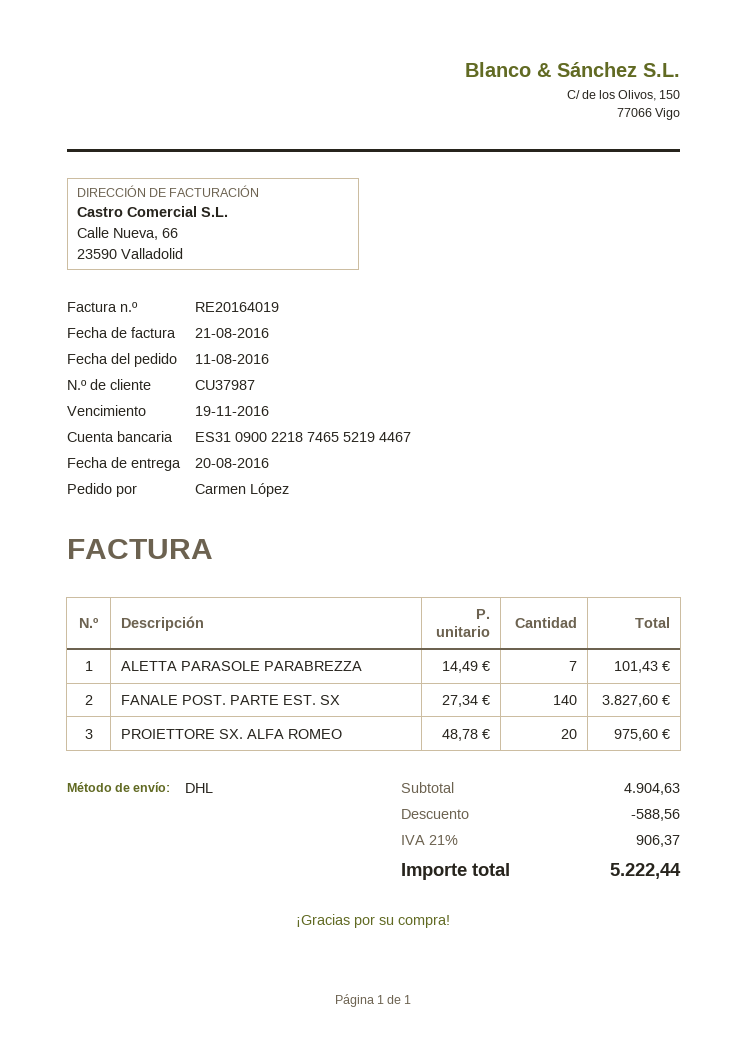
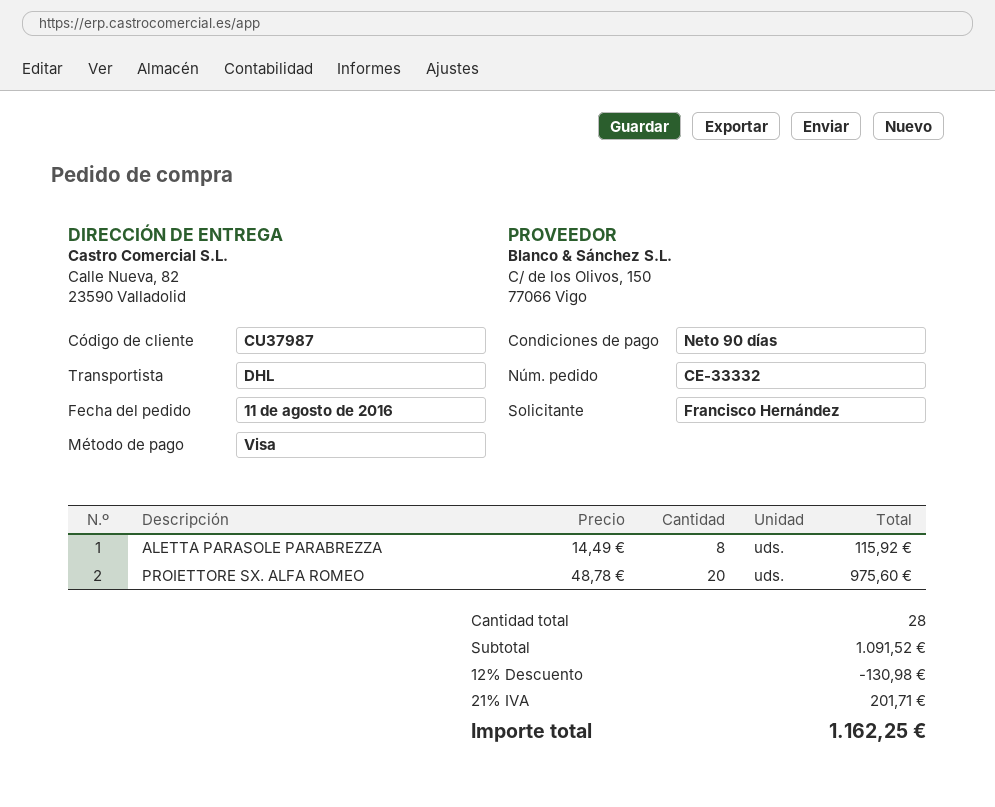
ordered by: Carmen López -> Francisco Hernández
ALETTA PARASOLE PARABREZZA: 7 x 14.49 = 101.43 -> 8 x 14.49 = 115.92
FANALE POST. PARTE EST. SX: 140 x 27.34 = 3827.60 -> none
subtotal: 4904.63 -> 1091.52
discount: 588.56 -> 130.98
tax: 21% = 906.37 -> 21% = 201.71
total: 5222.44 -> 1162.25

